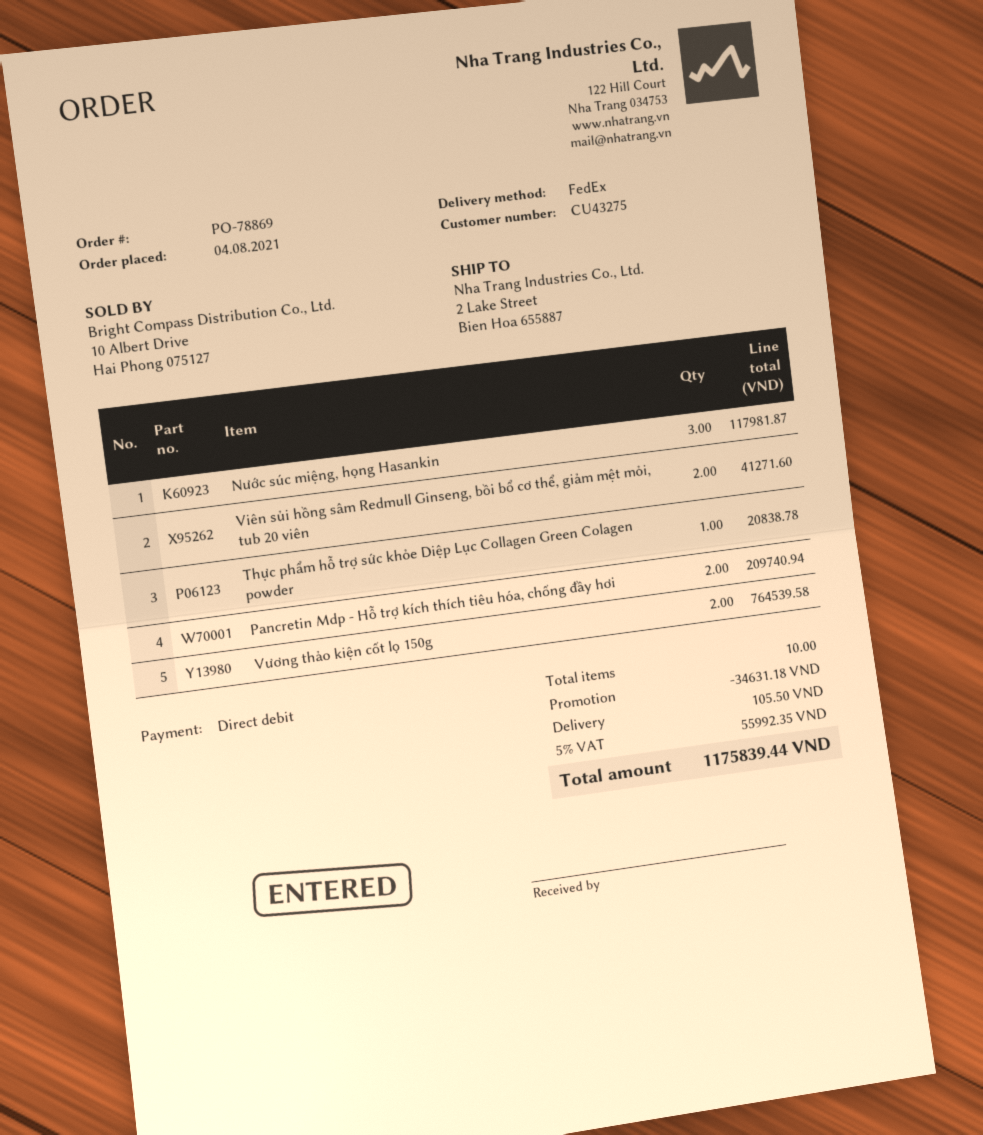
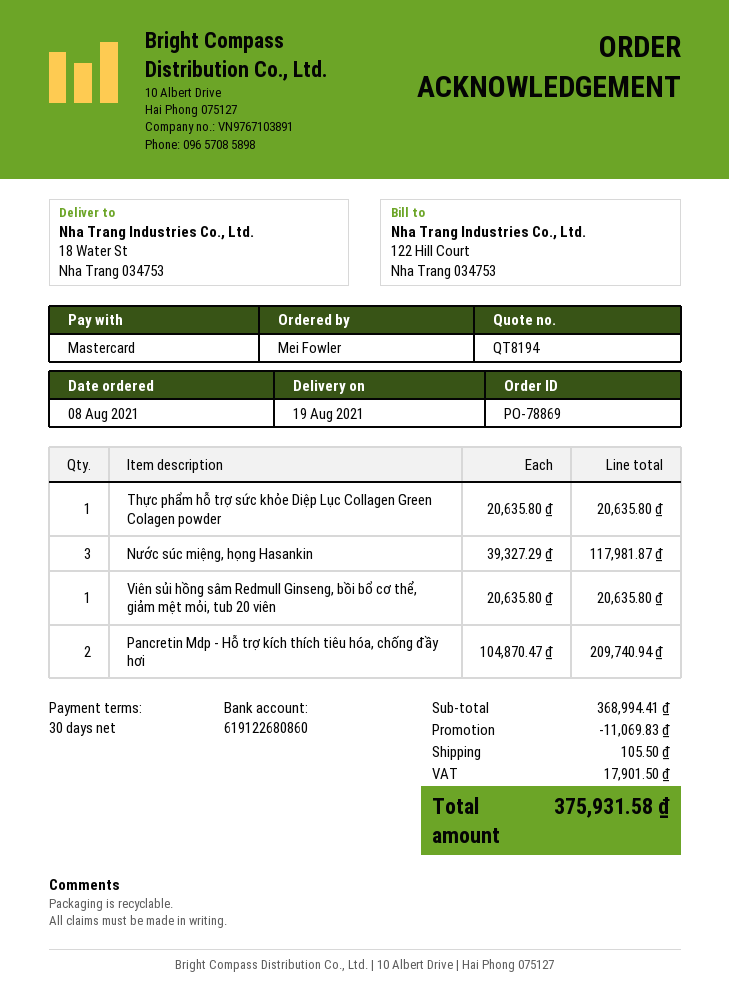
order date: 2021-08-04 -> 2021-08-08
payment method: direct debit -> Mastercard
ship to: 2 Lake Street, Bien Hoa 655887 -> 18 Water St, Nha Trang 034753
Viên sủi hồng sâm Redmull Ginseng, bồi bổ cơ thể, giảm mệt mỏi, tub 20 viên: 2 for 41271.60 -> 1 for 20635.80
Thực phẩm hỗ trợ sức khỏe Diệp Lục Collagen Green Colagen powder: 1 for 20838.78 -> 1 for 20635.80
Vương thảo kiện cốt lọ 150g: 2 for 764539.58 -> none
discount: 34631.18 -> 11069.83
tax: 55992.35 -> 17901.50
total: 1175839.44 -> 375931.58

